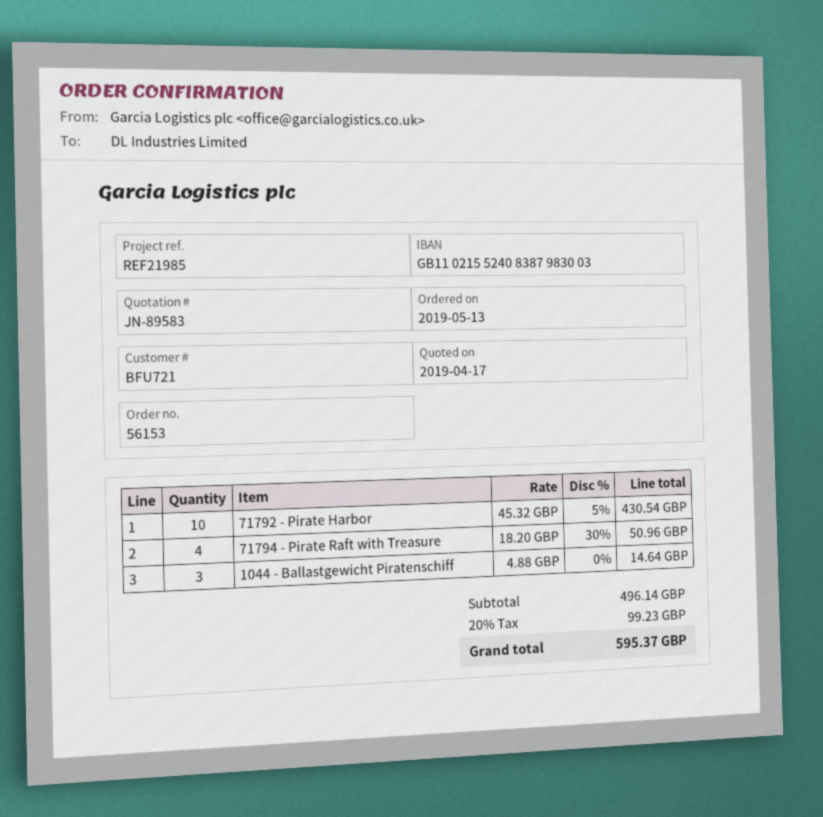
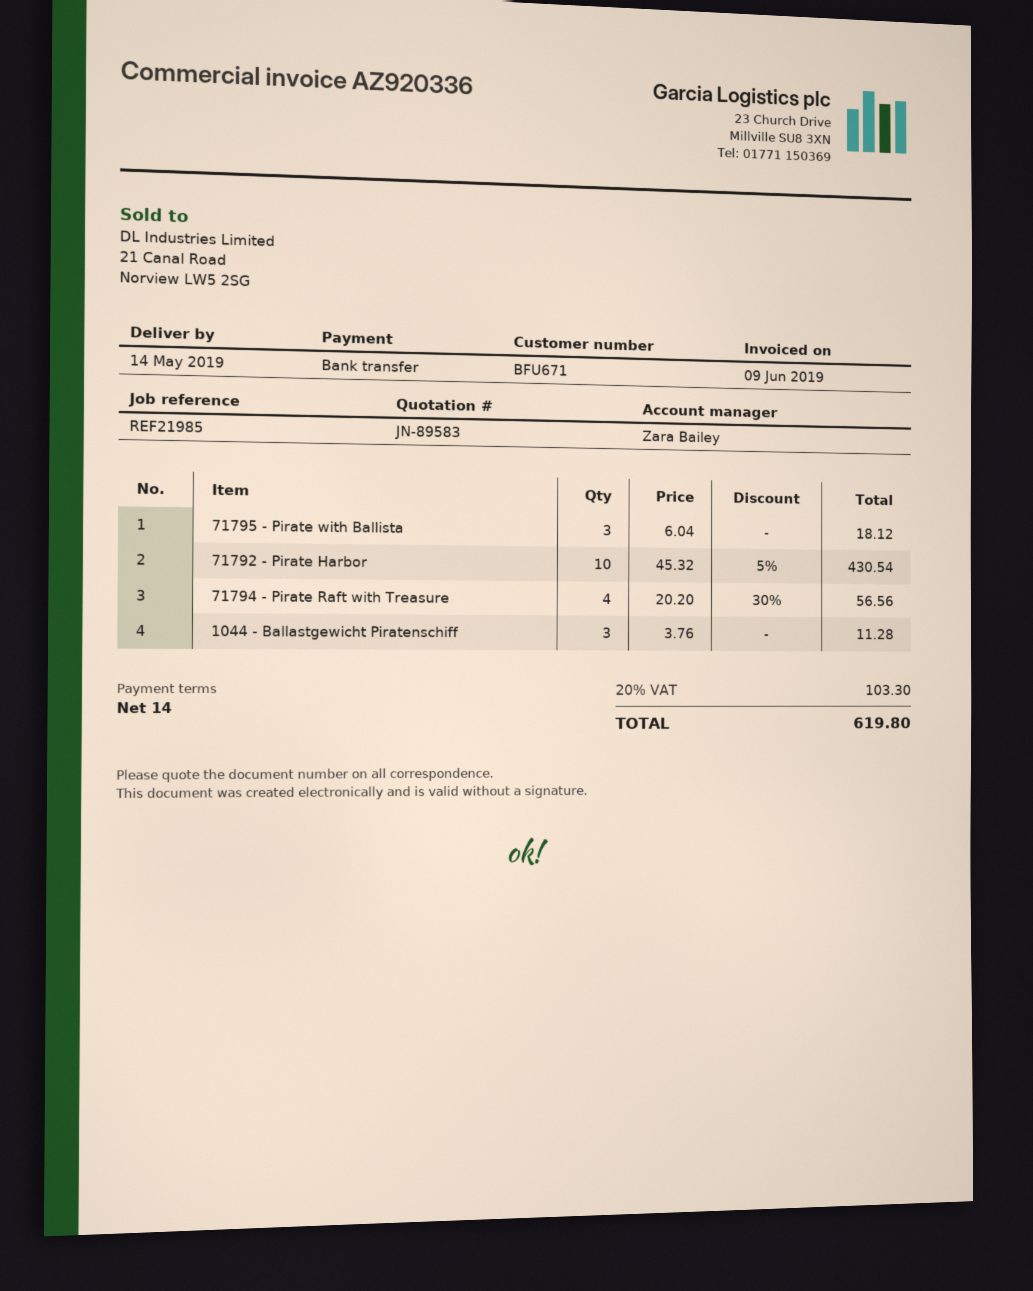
customer number: BFU721 -> BFU671
71794 - Pirate Raft with Treasure: 4 x 18.20 - 30% = 50.96 -> 4 x 20.20 - 30% = 56.56
1044 - Ballastgewicht Piratenschiff: 3 x 4.88 = 14.64 -> 3 x 3.76 = 11.28
71795 - Pirate with Ballista: none -> 3 x 6.04 = 18.12
tax: 20% = 99.23 -> 20% = 103.30
total: 595.37 -> 619.80

